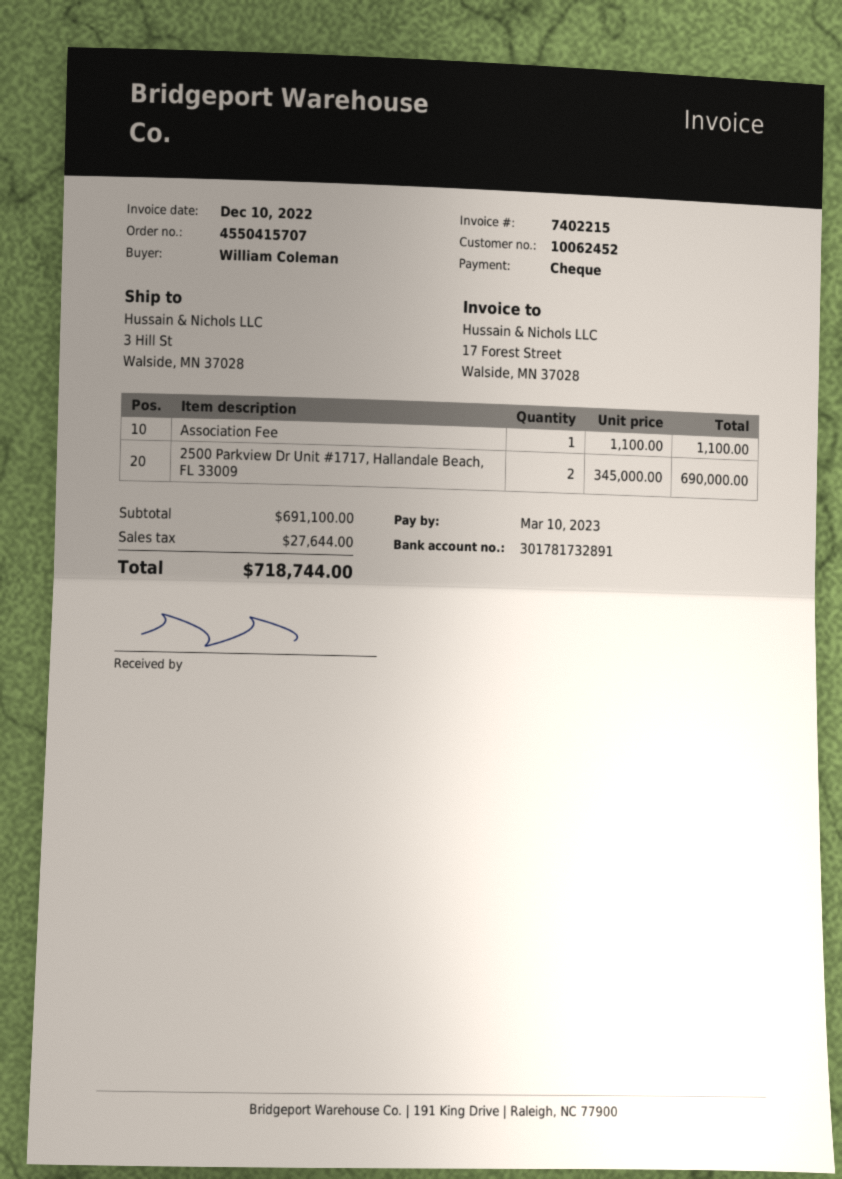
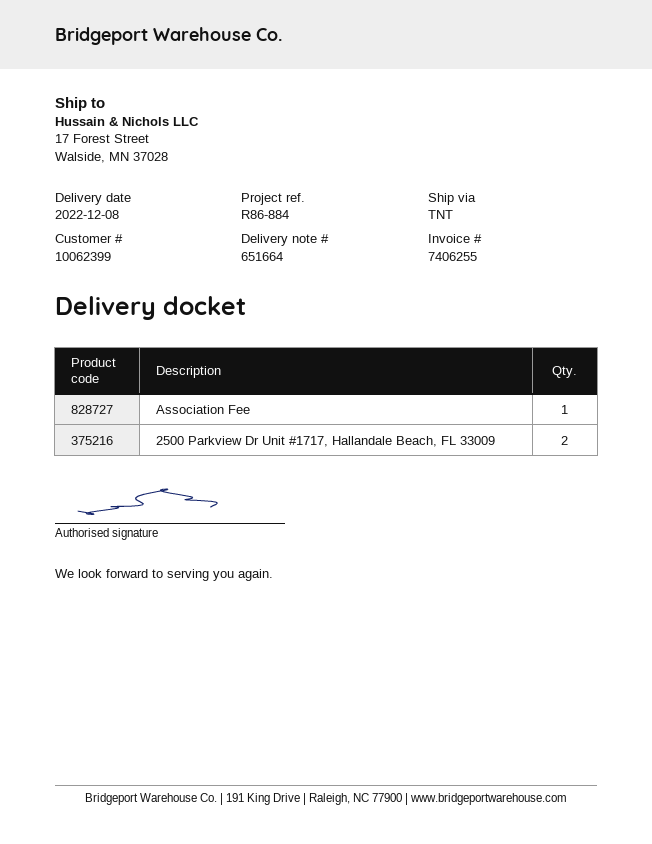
invoice number: 7402215 -> 7406255
customer number: 10062452 -> 10062399
ship to: 3 Hill St, Walside, MN 37028 -> 17 Forest Street, Walside, MN 37028

